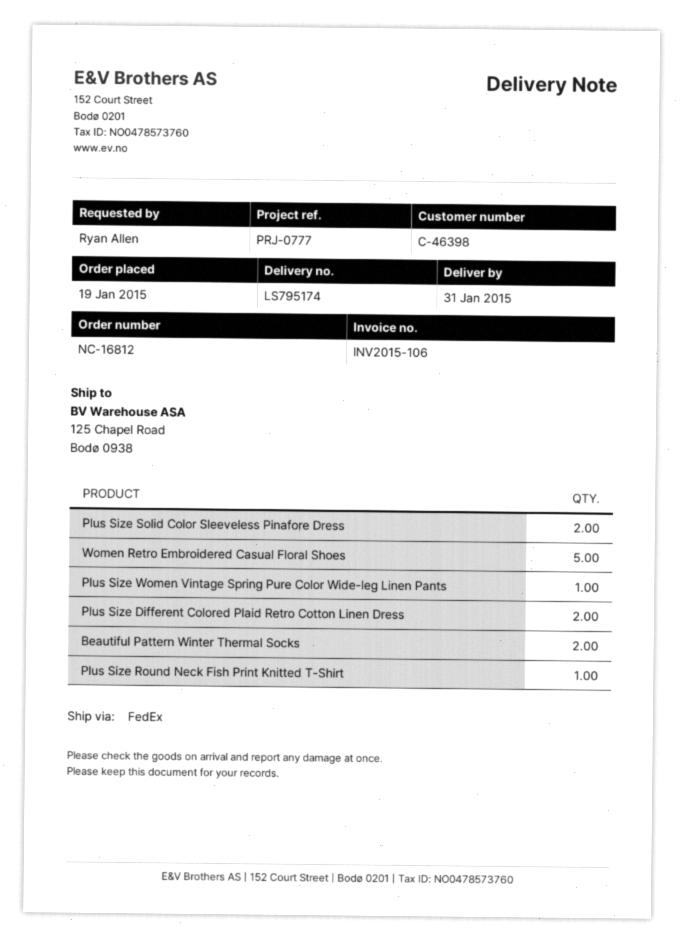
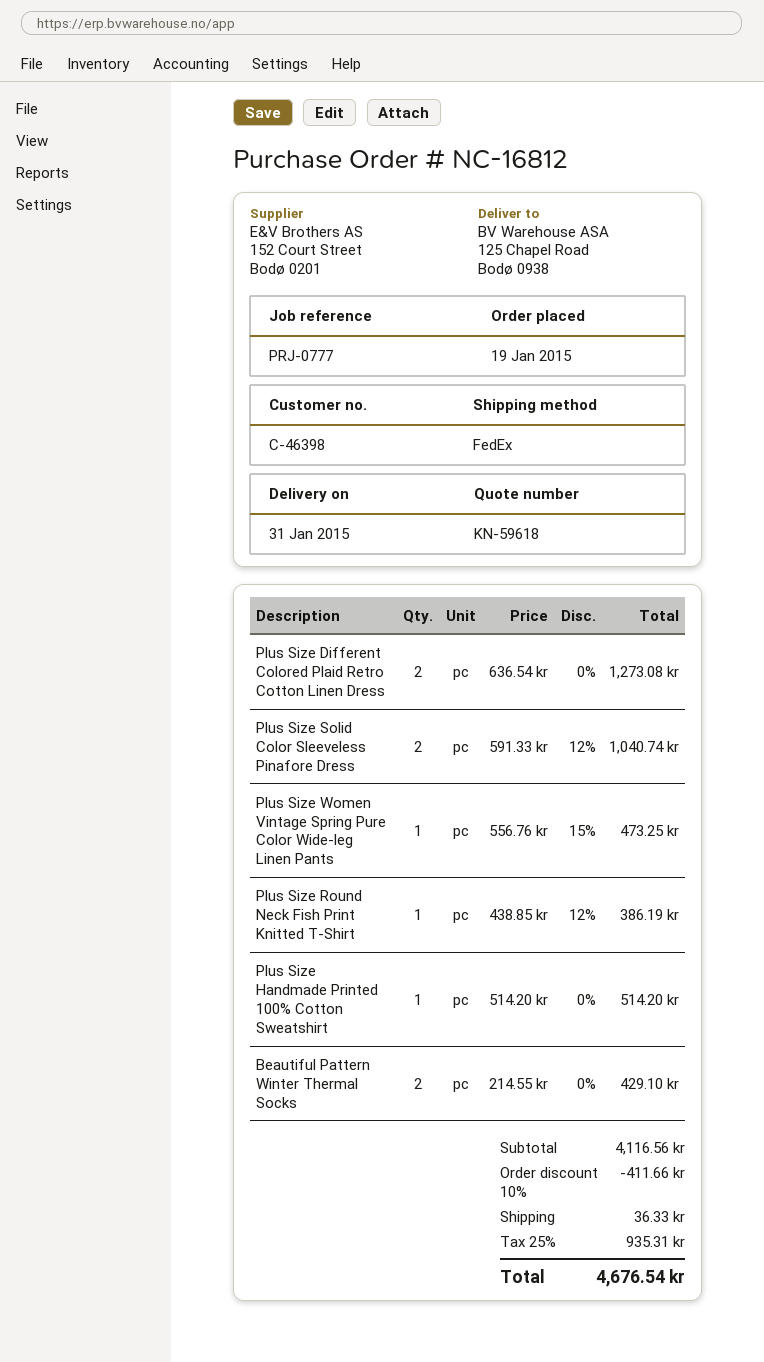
Women Retro Embroidered Casual Floral Shoes: 5 -> none
Plus Size Handmade Printed 100% Cotton Sweatshirt: none -> 1

